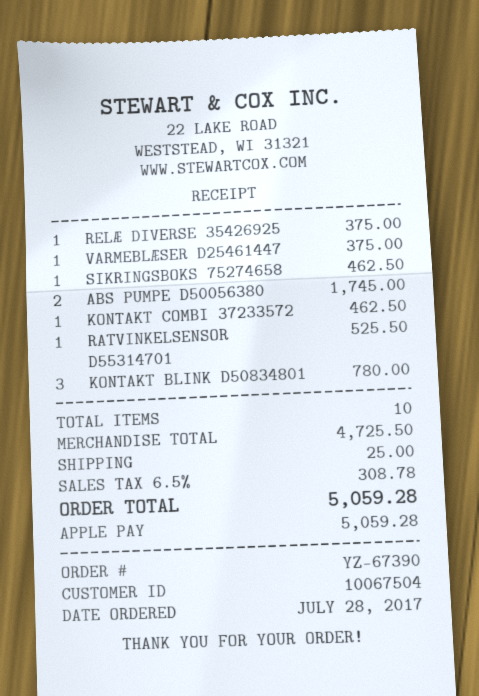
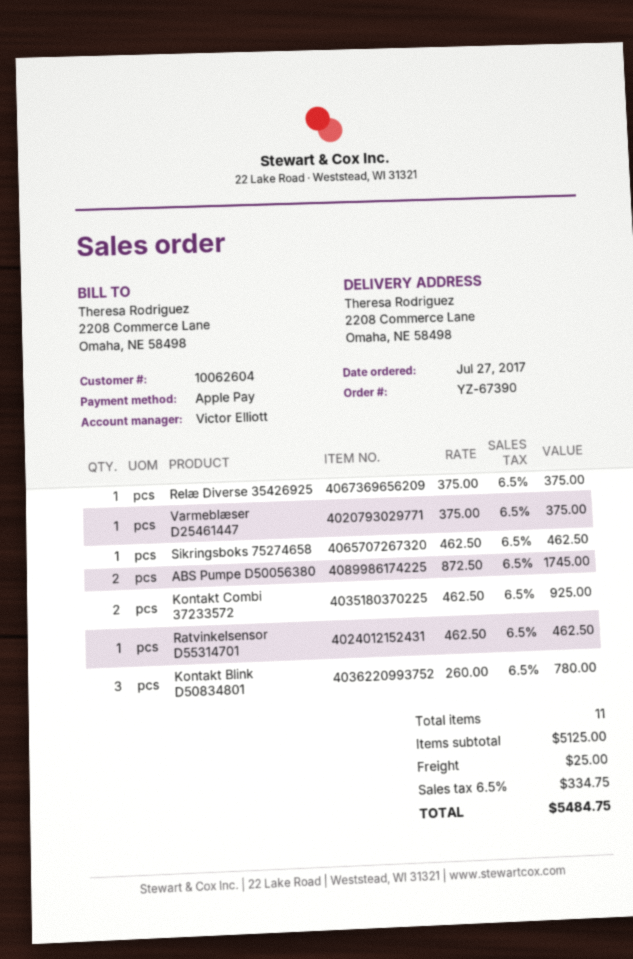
order date: 2017-07-28 -> 2017-07-27
customer number: 10067504 -> 10062604
KONTAKT COMBI 37233572: 1 for 462.50 -> 2 for 925.00
RATVINKELSENSOR D55314701: 1 for 525.50 -> 1 for 462.50
total quantity: 10 -> 11
subtotal: 4725.50 -> 5125.00
tax: 6.5% = 308.78 -> 6.5% = 334.75
total: 5059.28 -> 5484.75

